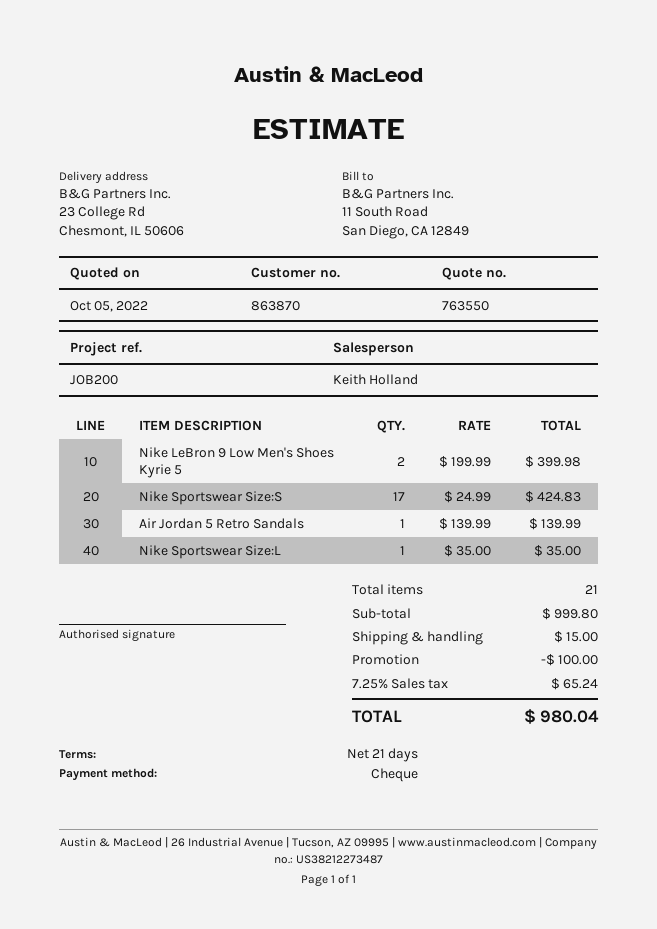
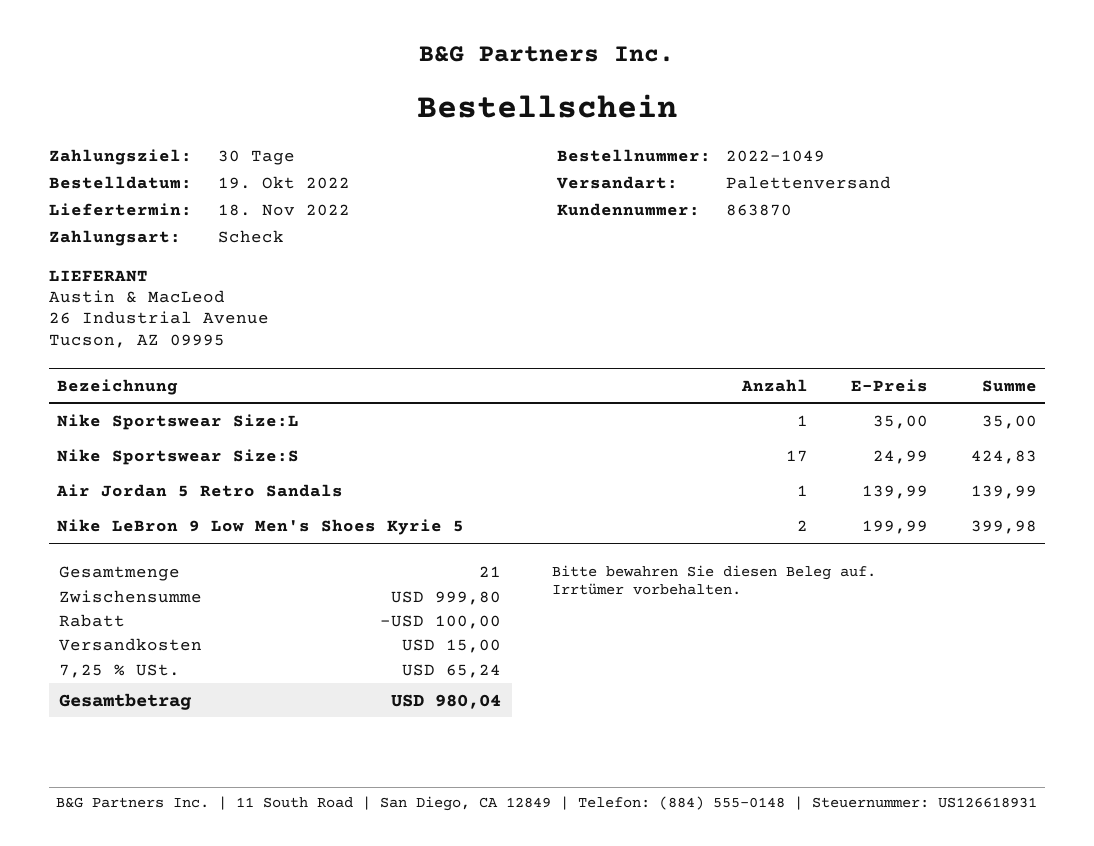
payment terms: 21 days -> 30 days

